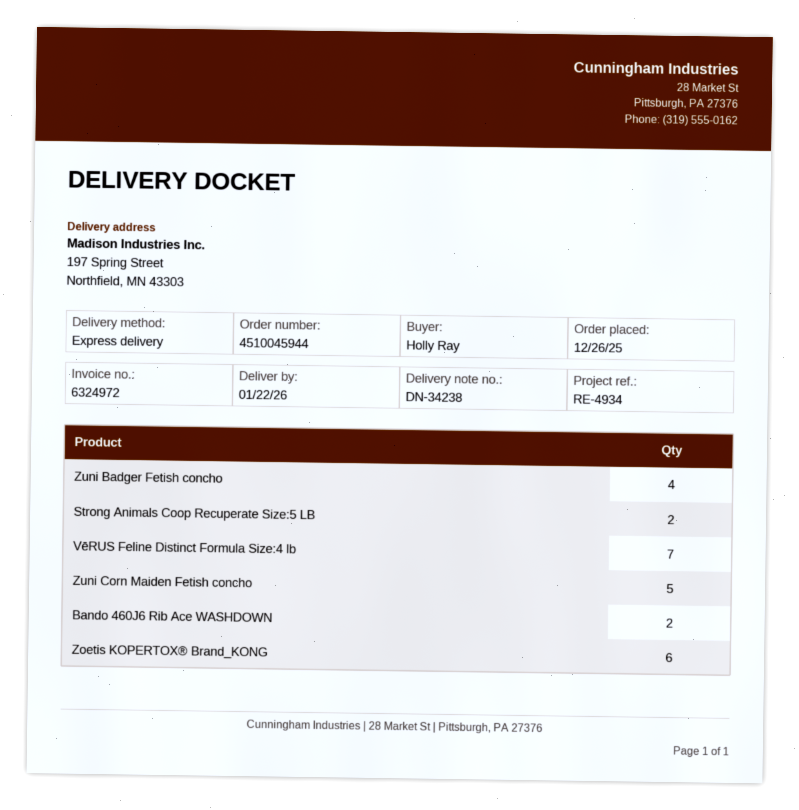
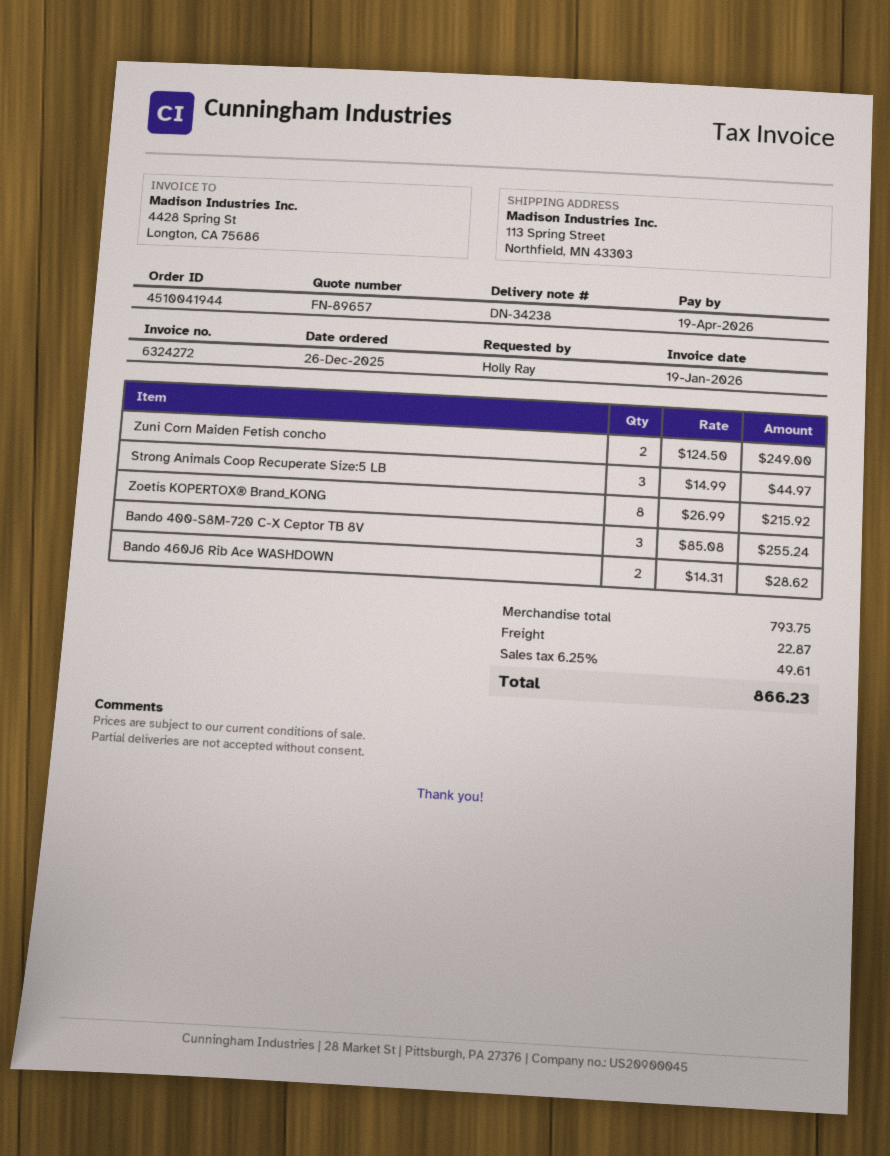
order number: 4510045944 -> 4510041944
invoice number: 6324972 -> 6324272
ship to: 197 Spring Street, Northfield, MN 43303 -> 113 Spring Street, Northfield, MN 43303
Zuni Badger Fetish concho: 4 -> none
Strong Animals Coop Recuperate Size:5 LB: 2 -> 3
VēRUS Feline Distinct Formula Size:4 lb: 7 -> none
Zuni Corn Maiden Fetish concho: 5 -> 2
Zoetis KOPERTOX® Brand_KONG: 6 -> 8
Bando 400-S8M-720 C-X Ceptor TB 8V: none -> 3

